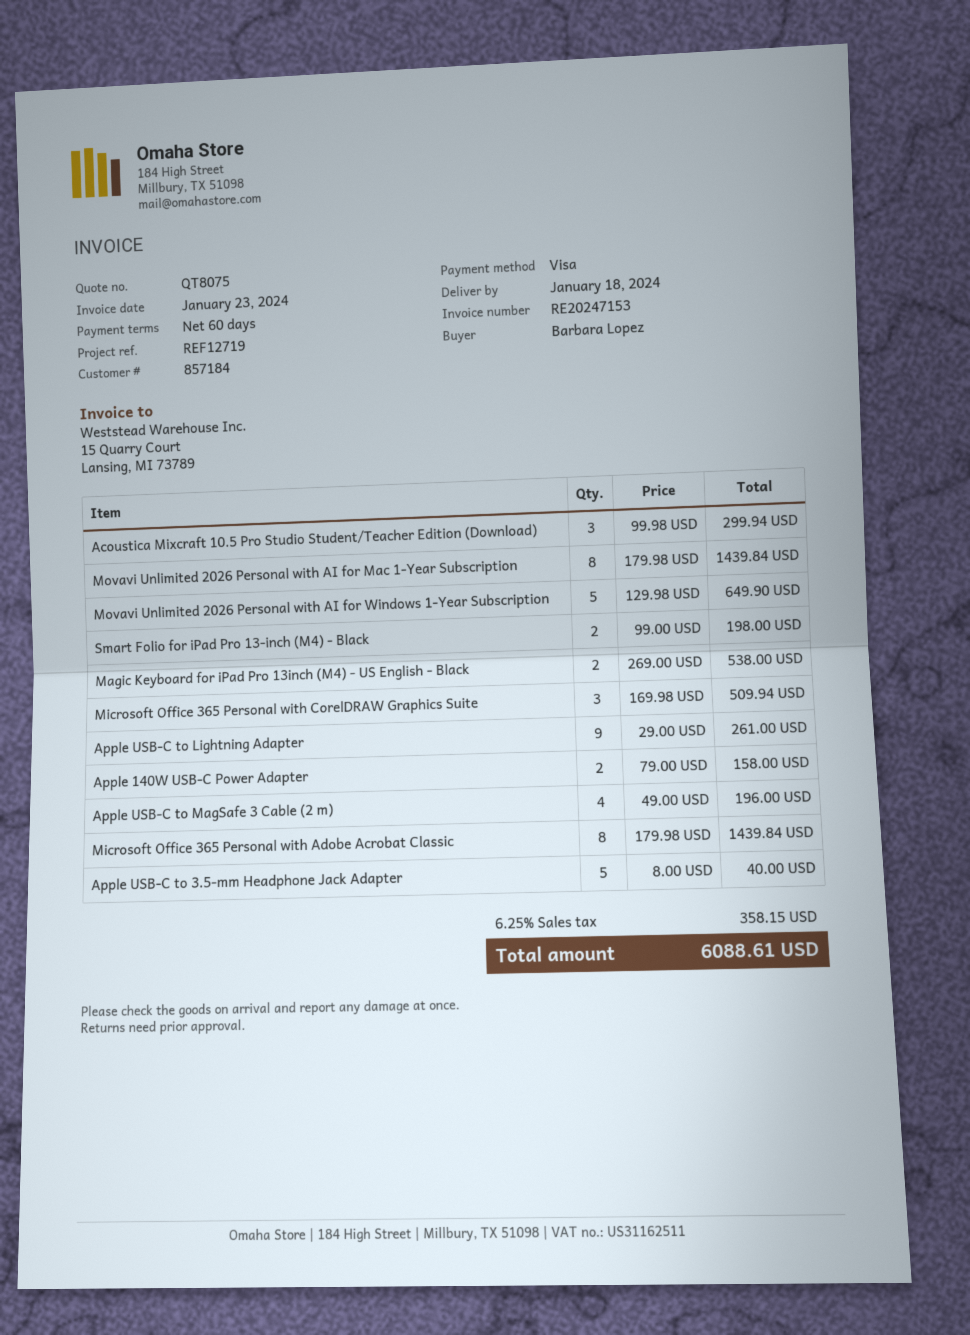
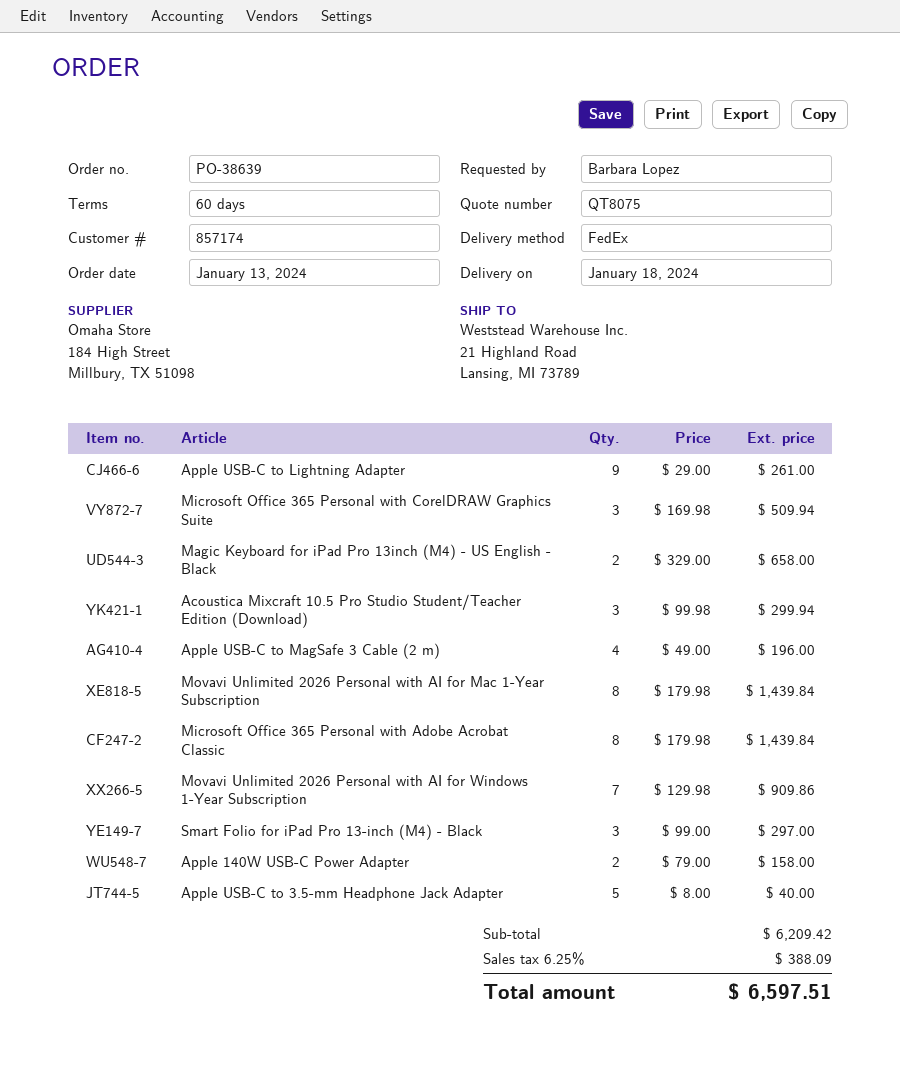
customer number: 857184 -> 857174
Movavi Unlimited 2026 Personal with AI for Windows 1-Year Subscription: 5 x 129.98 = 649.90 -> 7 x 129.98 = 909.86
Smart Folio for iPad Pro 13-inch (M4) - Black: 2 x 99.00 = 198.00 -> 3 x 99.00 = 297.00
Magic Keyboard for iPad Pro 13inch (M4) - US English - Black: 2 x 269.00 = 538.00 -> 2 x 329.00 = 658.00
tax: 6.25% = 358.15 -> 6.25% = 388.09
total: 6088.61 -> 6597.51

